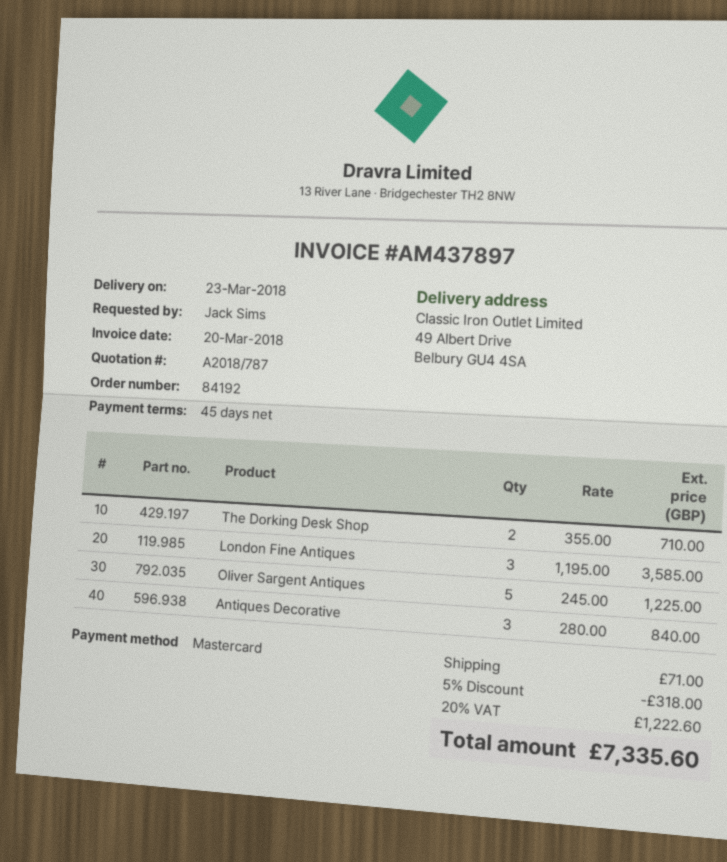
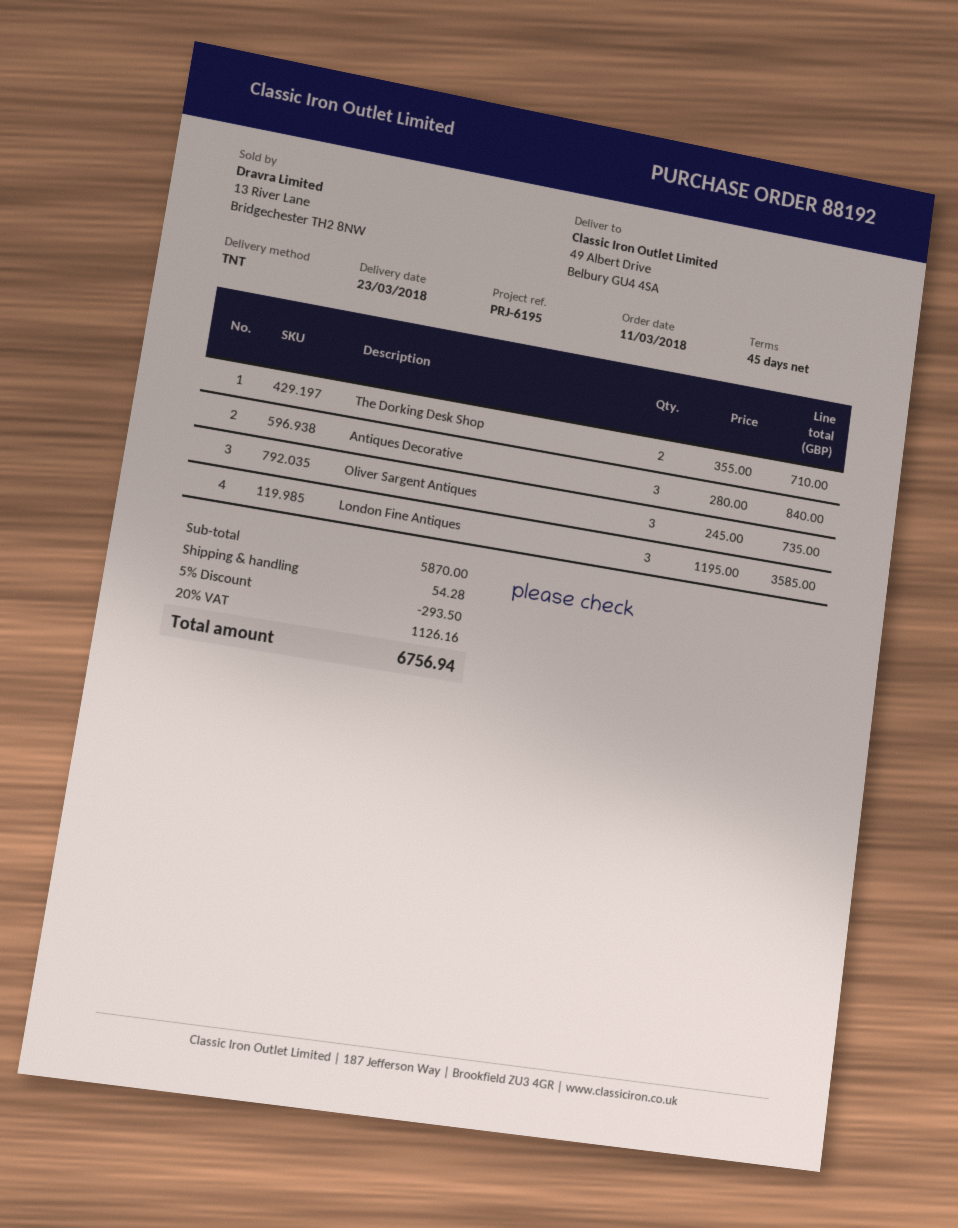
order number: 84192 -> 88192
Oliver Sargent Antiques: 5 x 245.00 = 1225.00 -> 3 x 245.00 = 735.00
discount: 5% = 318.00 -> 5% = 293.50
shipping: 71.00 -> 54.28
tax: 20% = 1222.60 -> 20% = 1126.16
total: 7335.60 -> 6756.94

